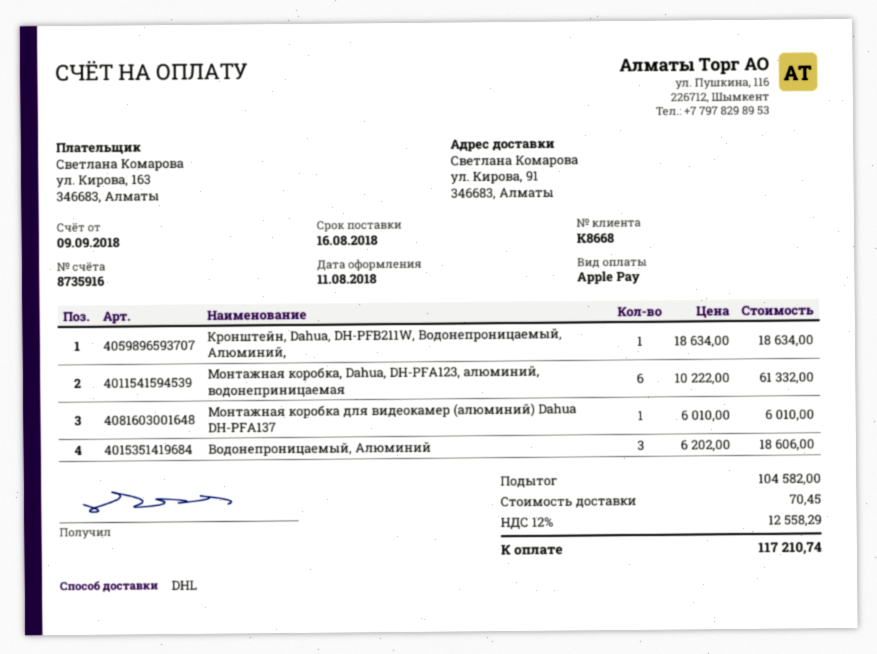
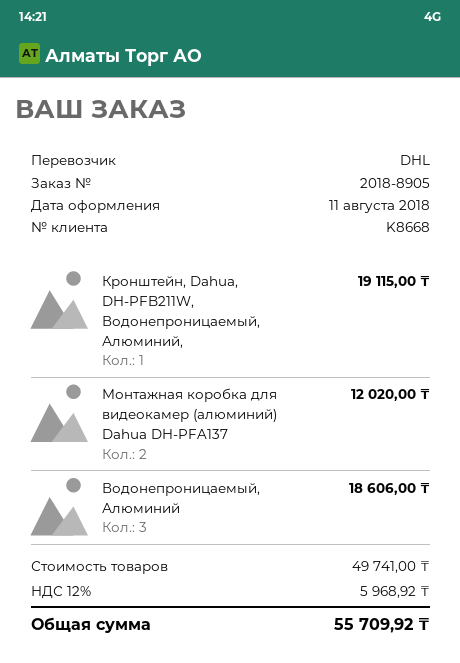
Кронштейн, Dahua, DH-PFB211W, Водонепроницаемый, Алюминий,: 1 for 18634.00 -> 1 for 19115.00
Монтажная коробка, Dahua, DH-PFA123, алюминий, водонеприницаемая: 6 for 61332.00 -> none
Монтажная коробка для видеокамер (алюминий) Dahua DH-PFA137: 1 for 6010.00 -> 2 for 12020.00
subtotal: 104582.00 -> 49741.00
shipping: 70.45 -> none
tax: 12% = 12558.29 -> 12% = 5968.92
total: 117210.74 -> 55709.92

